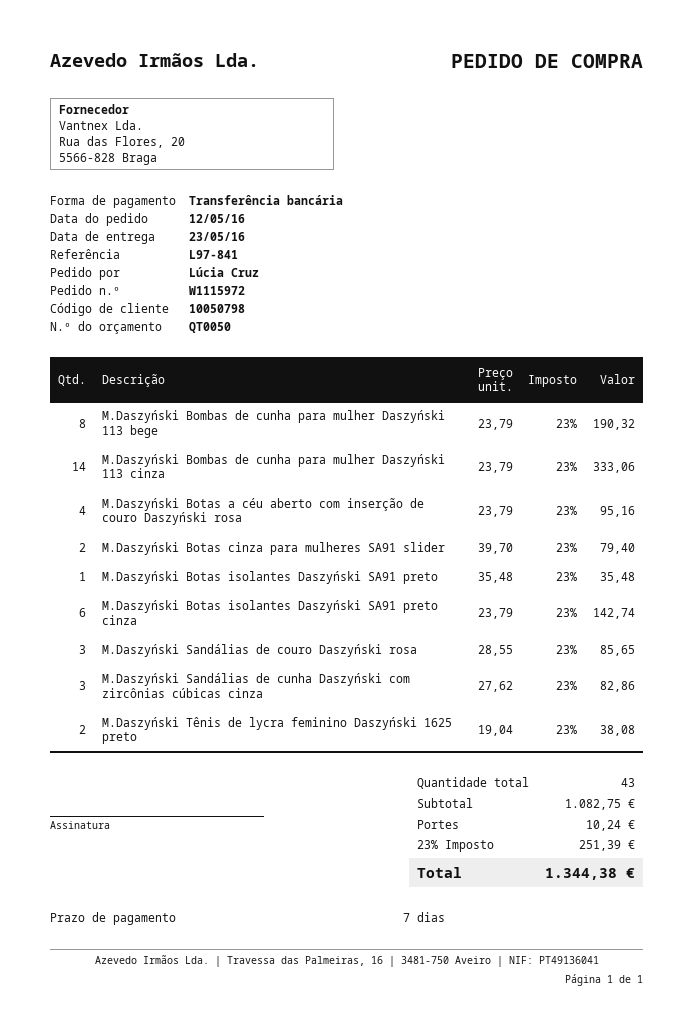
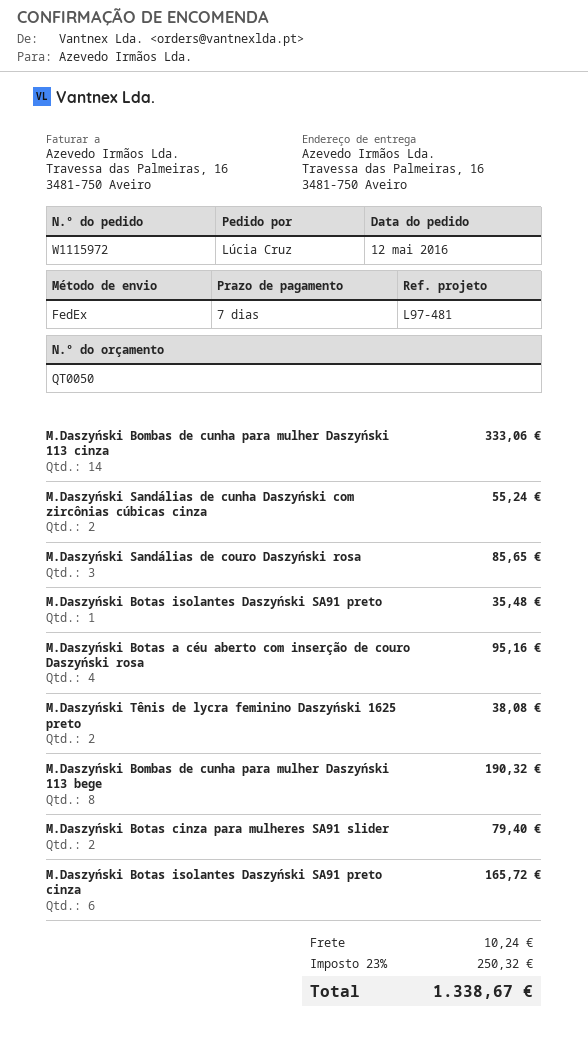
reference: L97-841 -> L97-481
M.Daszyński Botas isolantes Daszyński SA91 preto cinza: 6 for 142.74 -> 6 for 165.72
M.Daszyński Sandálias de cunha Daszyński com zircônias cúbicas cinza: 3 for 82.86 -> 2 for 55.24
tax: 23% = 251.39 -> 23% = 250.32
total: 1344.38 -> 1338.67

